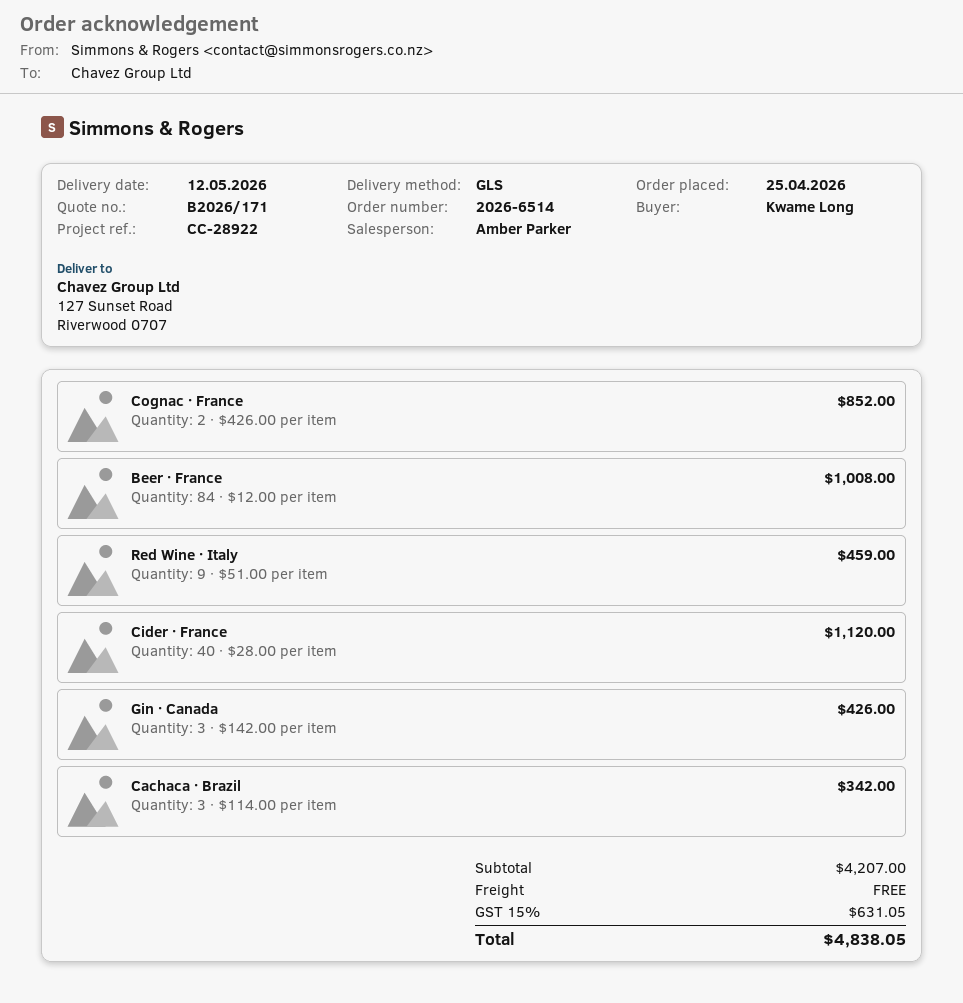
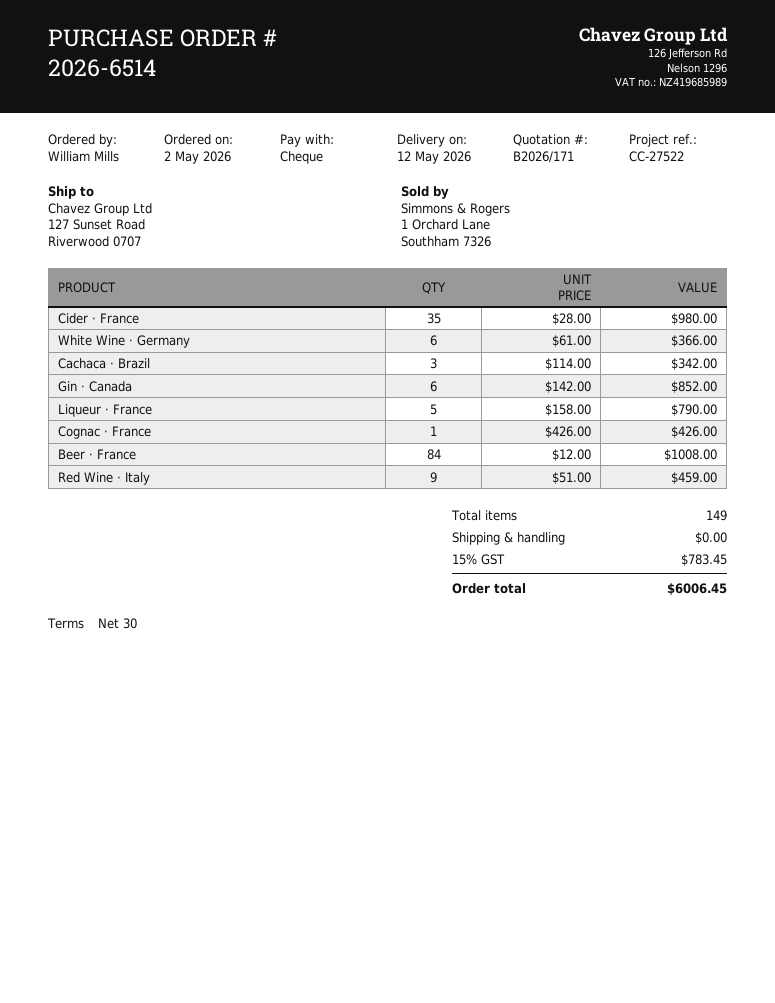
order date: 2026-04-25 -> 2026-05-02
reference: CC-28922 -> CC-27522
ordered by: Kwame Long -> William Mills
Cognac · France: 2 x 426.00 = 852.00 -> 1 x 426.00 = 426.00
Cider · France: 40 x 28.00 = 1120.00 -> 35 x 28.00 = 980.00
Gin · Canada: 3 x 142.00 = 426.00 -> 6 x 142.00 = 852.00
White Wine · Germany: none -> 6 x 61.00 = 366.00
Liqueur · France: none -> 5 x 158.00 = 790.00
tax: 15% = 631.05 -> 15% = 783.45
total: 4838.05 -> 6006.45

